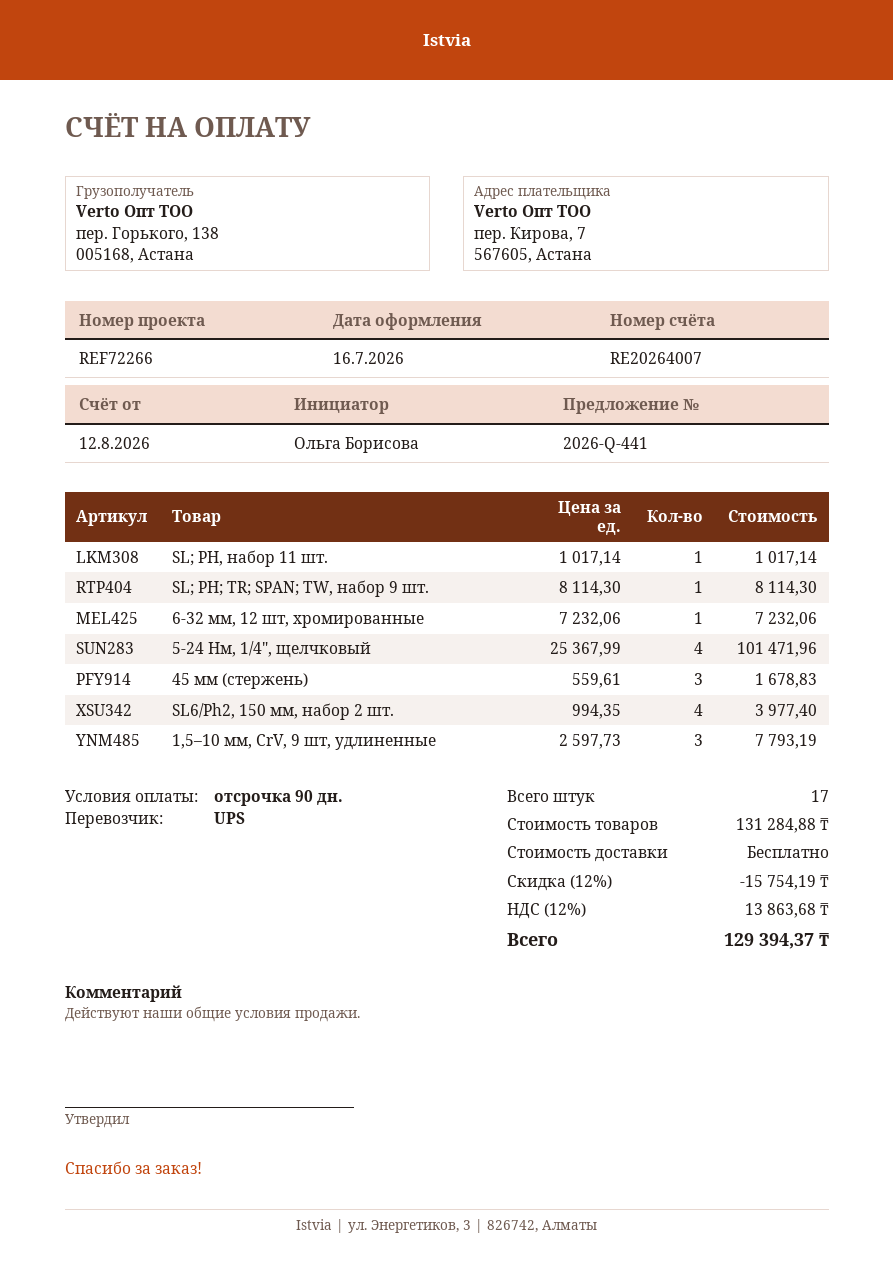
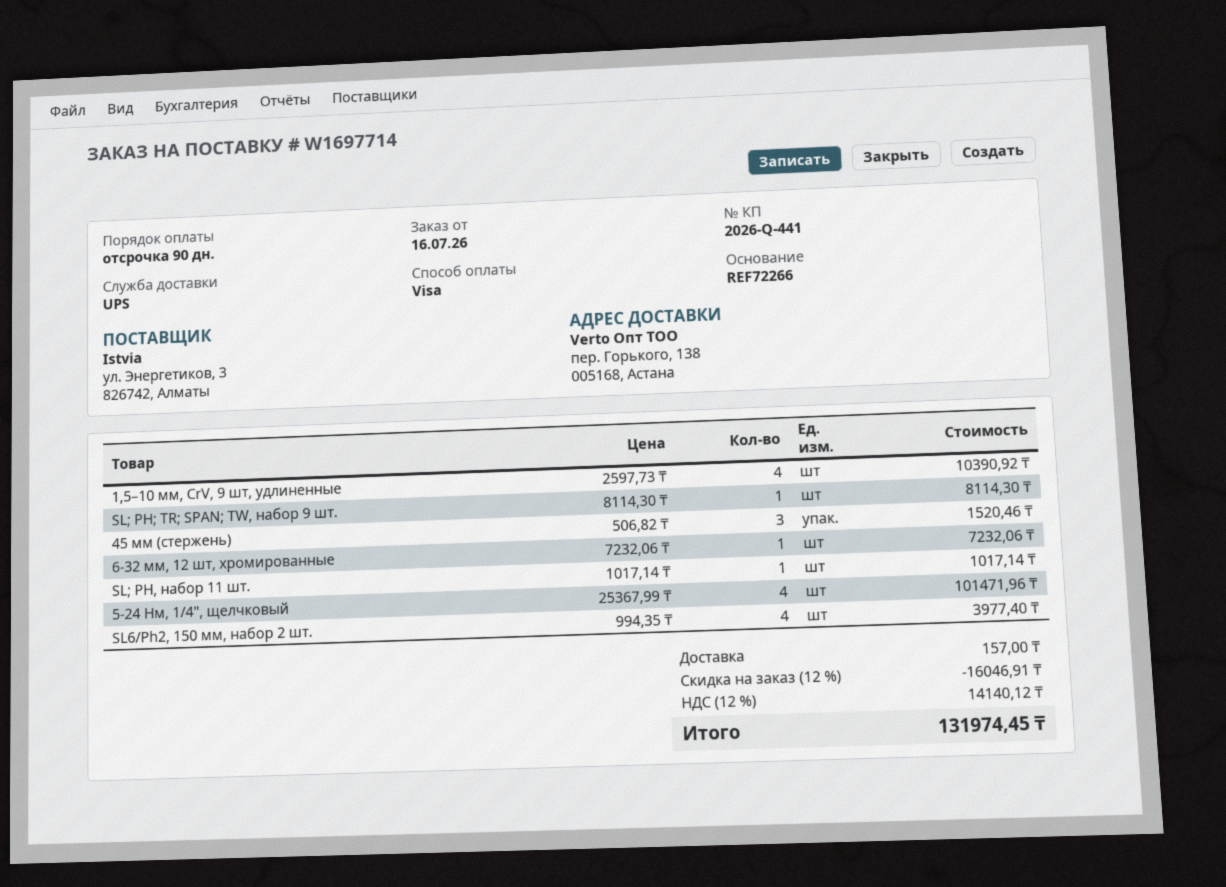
45 мм (стержень): 3 x 559.61 = 1678.83 -> 3 x 506.82 = 1520.46
1,5–10 мм, CrV, 9 шт, удлиненные: 3 x 2597.73 = 7793.19 -> 4 x 2597.73 = 10390.92
discount: 12% = 15754.19 -> 12% = 16046.91
shipping: 0.00 -> 157.00
tax: 12% = 13863.68 -> 12% = 14140.12
total: 129394.37 -> 131974.45

